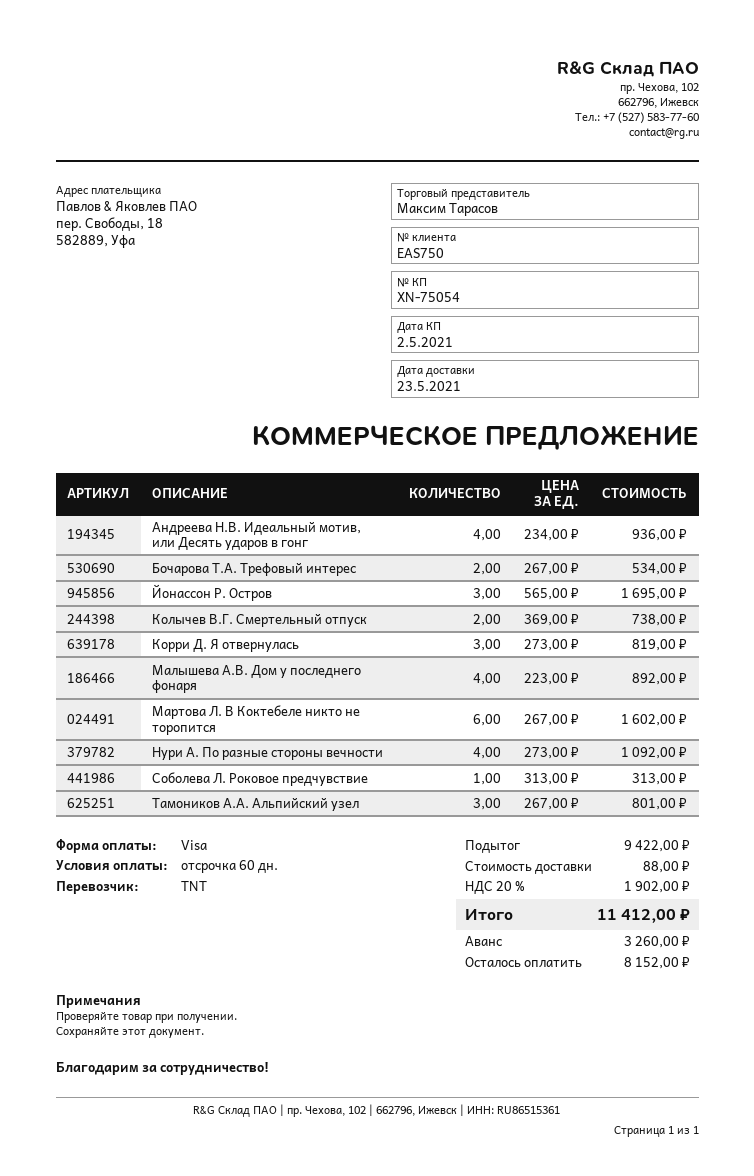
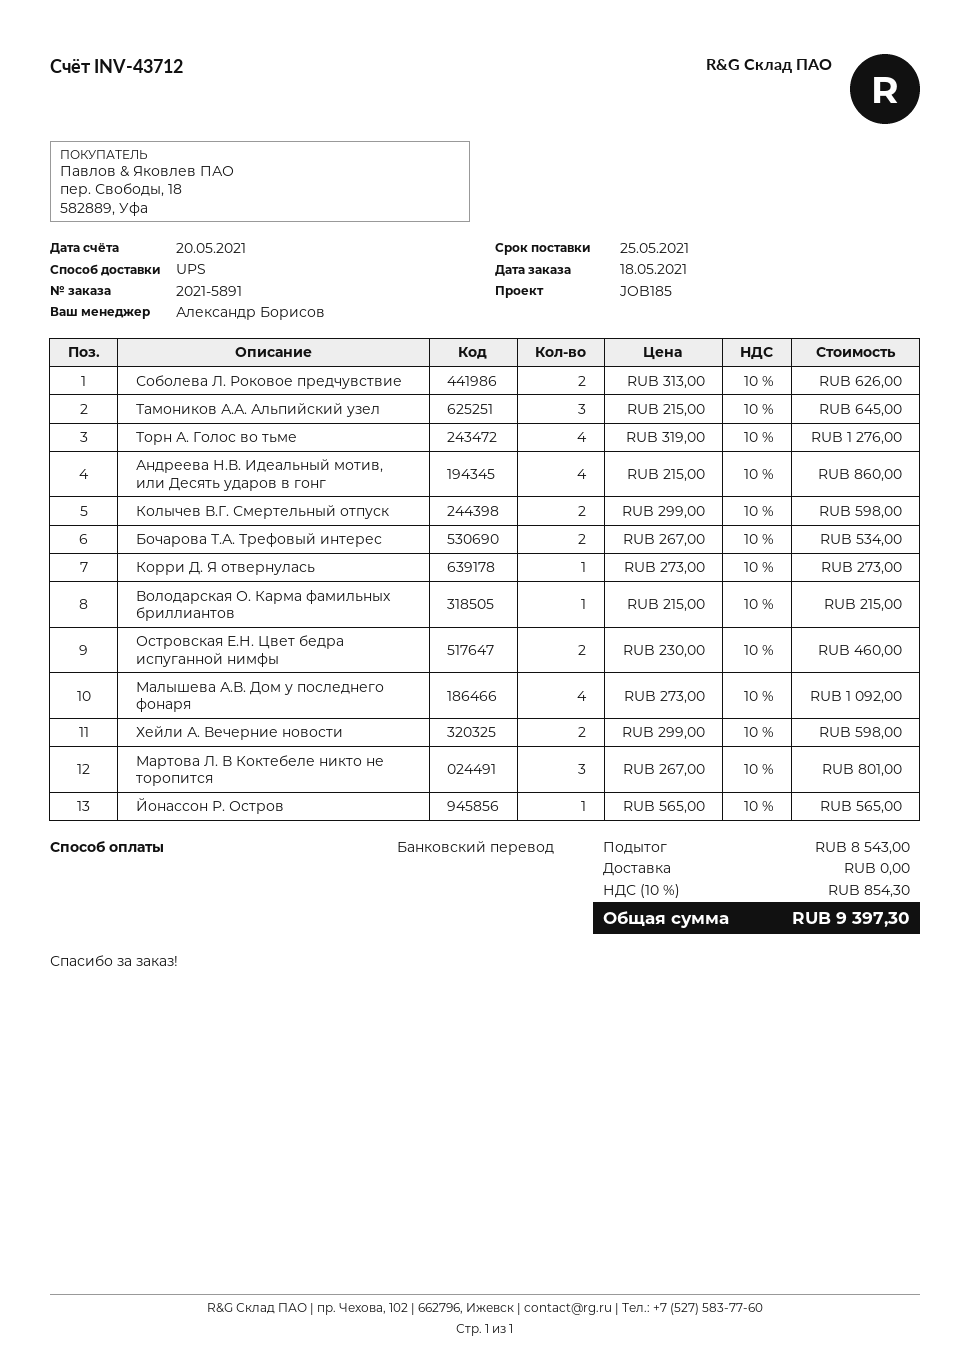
delivery date: 2021-05-23 -> 2021-05-25
sales rep: Максим Тарасов -> Александр Борисов
payment method: Visa -> bank transfer
shipping method: TNT -> UPS
Андреева Н.В. Идеальный мотив, или Десять ударов в гонг: 4 x 234.00 = 936.00 -> 4 x 215.00 = 860.00
Йонассон Р. Остров: 3 x 565.00 = 1695.00 -> 1 x 565.00 = 565.00
Колычев В.Г. Смертельный отпуск: 2 x 369.00 = 738.00 -> 2 x 299.00 = 598.00
Корри Д. Я отвернулась: 3 x 273.00 = 819.00 -> 1 x 273.00 = 273.00
Малышева А.В. Дом у последнего фонаря: 4 x 223.00 = 892.00 -> 4 x 273.00 = 1092.00
Мартова Л. В Коктебеле никто не торопится: 6 x 267.00 = 1602.00 -> 3 x 267.00 = 801.00
Нури А. По разные стороны вечности: 4 x 273.00 = 1092.00 -> none
Соболева Л. Роковое предчувствие: 1 x 313.00 = 313.00 -> 2 x 313.00 = 626.00
Тамоников А.А. Альпийский узел: 3 x 267.00 = 801.00 -> 3 x 215.00 = 645.00
Торн А. Голос во тьме: none -> 4 x 319.00 = 1276.00
Володарская О. Карма фамильных бриллиантов: none -> 1 x 215.00 = 215.00
Островская Е.Н. Цвет бедра испуганной нимфы: none -> 2 x 230.00 = 460.00
Хейли А. Вечерние новости: none -> 2 x 299.00 = 598.00
subtotal: 9422.00 -> 8543.00
shipping: 88.00 -> 0.00
tax: 20% = 1902.00 -> 10% = 854.30
total: 11412.00 -> 9397.30

